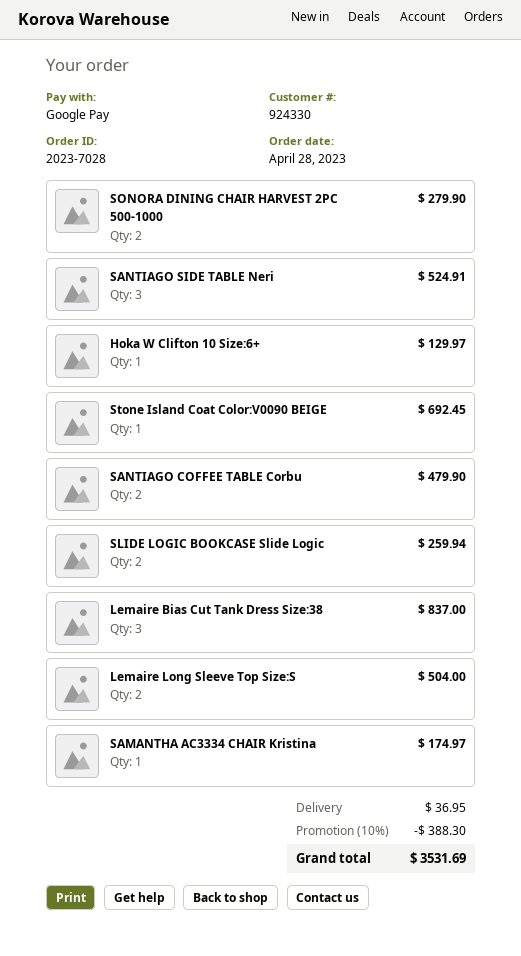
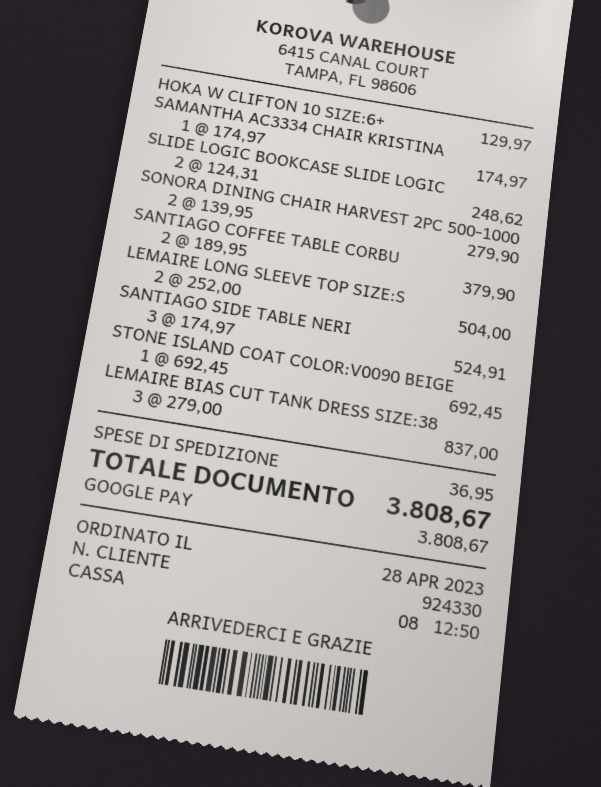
SANTIAGO COFFEE TABLE Corbu: 2 for 479.90 -> 2 for 379.90
SLIDE LOGIC BOOKCASE Slide Logic: 2 for 259.94 -> 2 for 248.62
discount: 10% = 388.30 -> none
total: 3531.69 -> 3808.67

